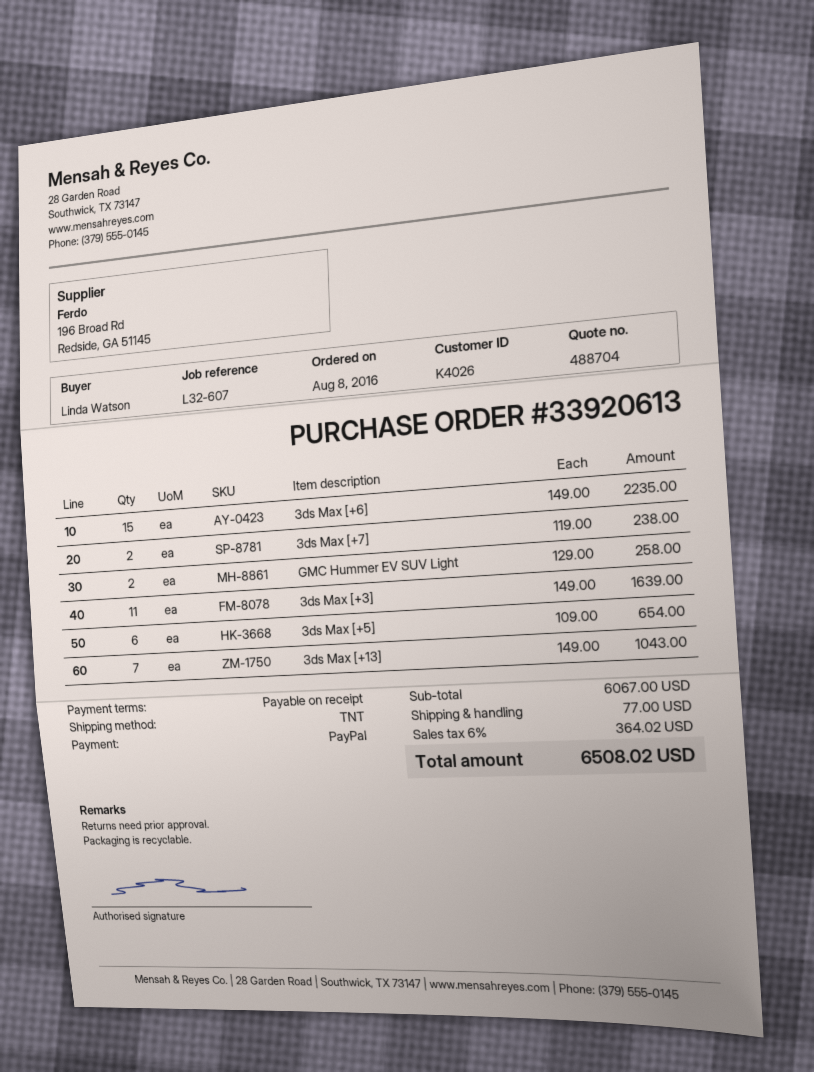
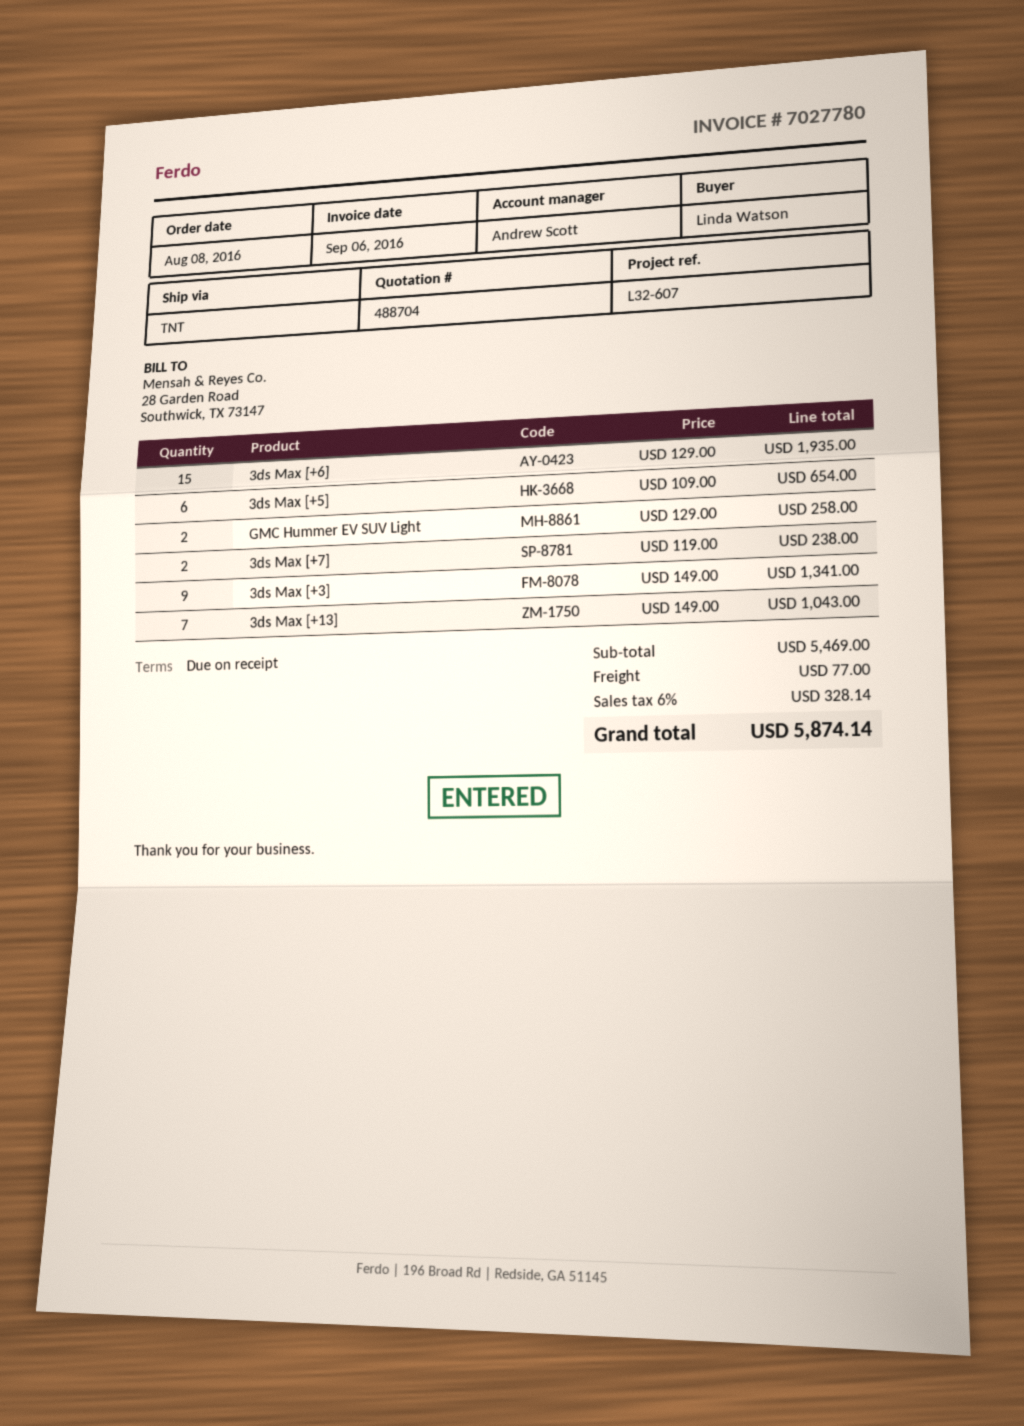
3ds Max [+6]: 15 x 149.00 = 2235.00 -> 15 x 129.00 = 1935.00
3ds Max [+3]: 11 x 149.00 = 1639.00 -> 9 x 149.00 = 1341.00
subtotal: 6067.00 -> 5469.00
tax: 6% = 364.02 -> 6% = 328.14
total: 6508.02 -> 5874.14

